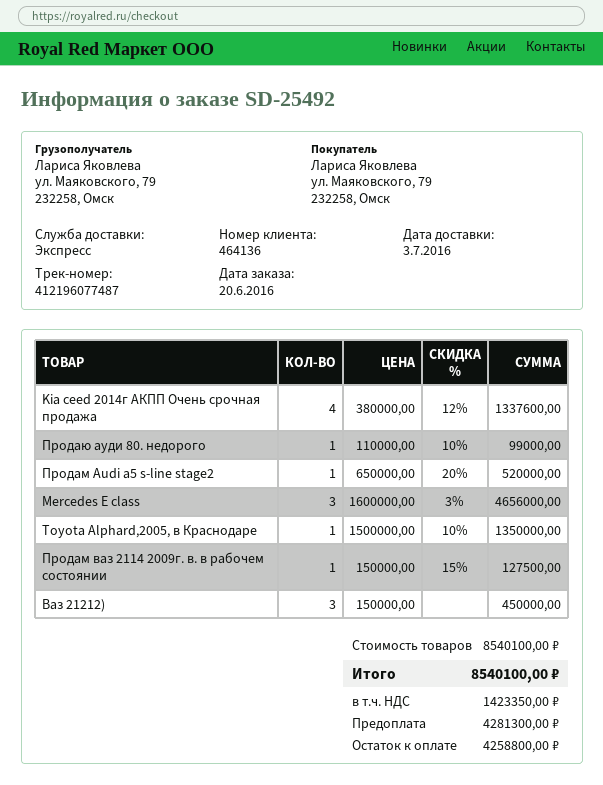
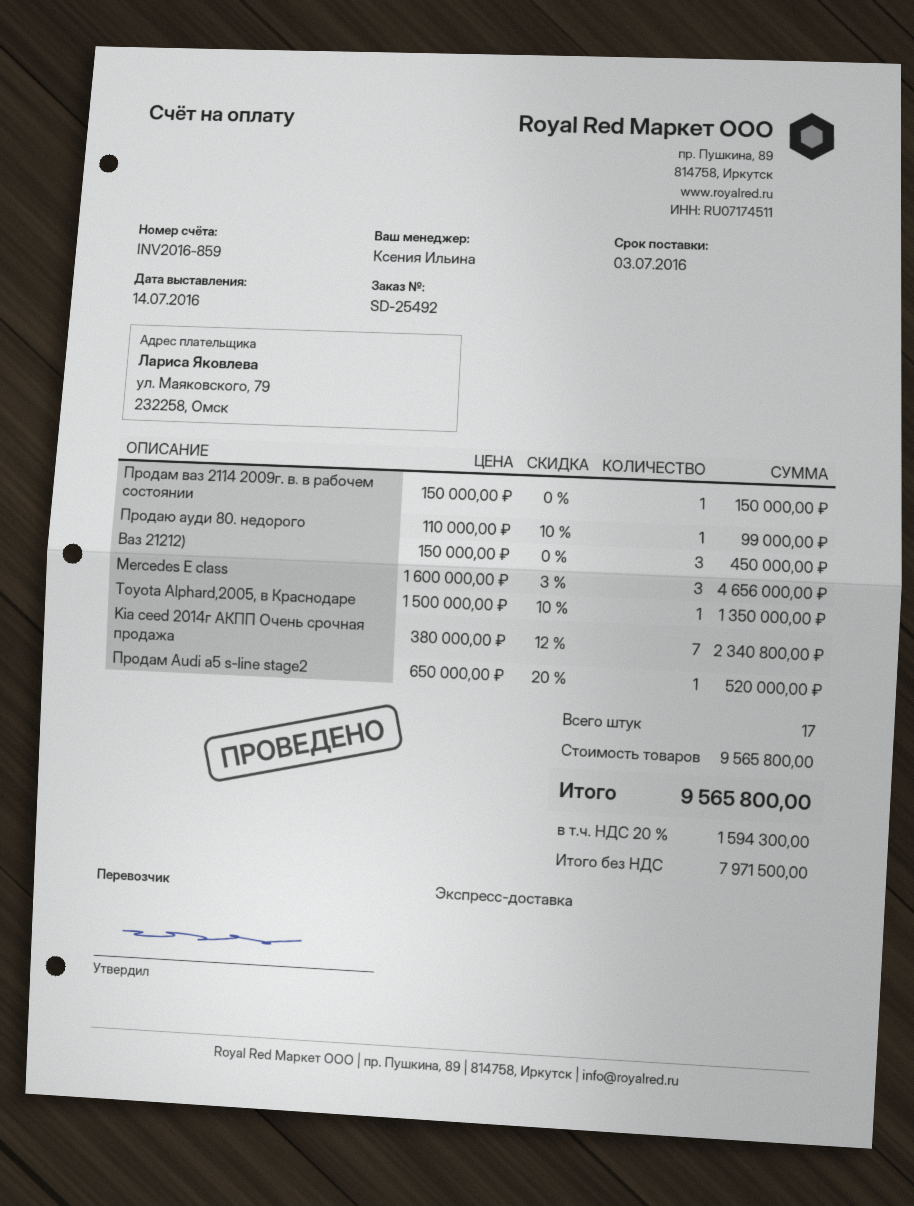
Kia ceed 2014г АКПП Очень срочная продажа: 4 x 380000.00 - 12% = 1337600.00 -> 7 x 380000.00 - 12% = 2340800.00
Продам ваз 2114 2009г. в. в рабочем состоянии: 1 x 150000.00 - 15% = 127500.00 -> 1 x 150000.00 = 150000.00
subtotal: 8540100.00 -> 9565800.00
tax: 1423350.00 -> 1594300.00
total: 8540100.00 -> 9565800.00

